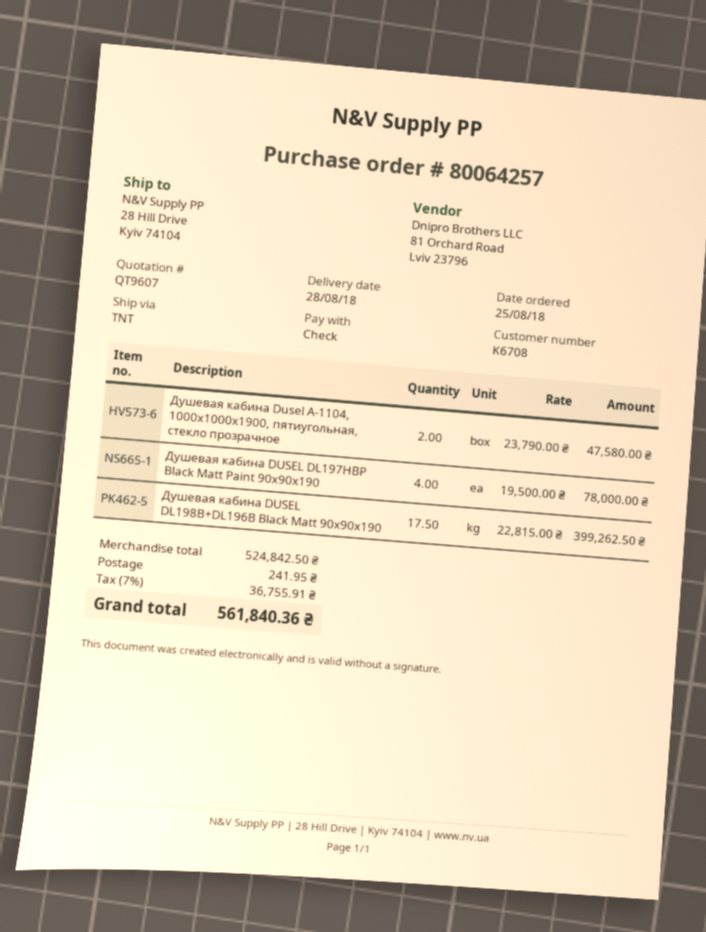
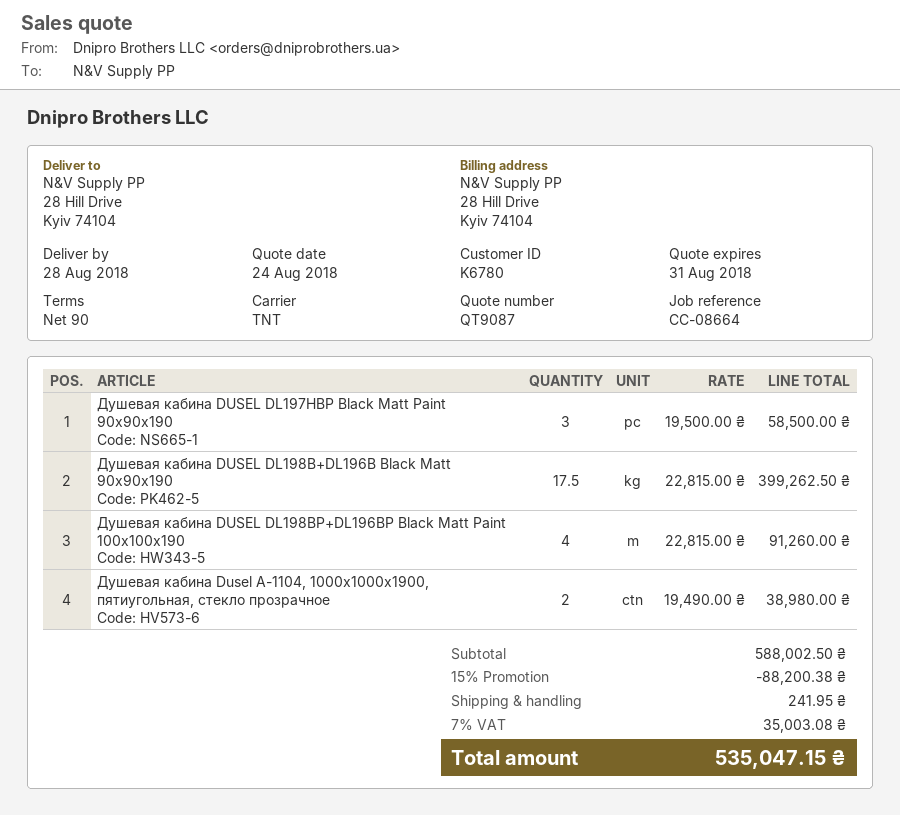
quote number: QT9607 -> QT9087
customer number: K6708 -> K6780
Душевая кабина Dusel А-1104, 1000х1000х1900, пятиугольная, стекло прозрачное: 2 x 23790.00 = 47580.00 -> 2 x 19490.00 = 38980.00
Душевая кабина DUSEL DL197HBP Black Matt Paint 90x90x190: 4 x 19500.00 = 78000.00 -> 3 x 19500.00 = 58500.00
Душевая кабина DUSEL DL198BP+DL196BP Black Matt Paint 100x100x190: none -> 4 x 22815.00 = 91260.00
subtotal: 524842.50 -> 588002.50
discount: none -> 15% = 88200.38
tax: 7% = 36755.91 -> 7% = 35003.08
total: 561840.36 -> 535047.15

